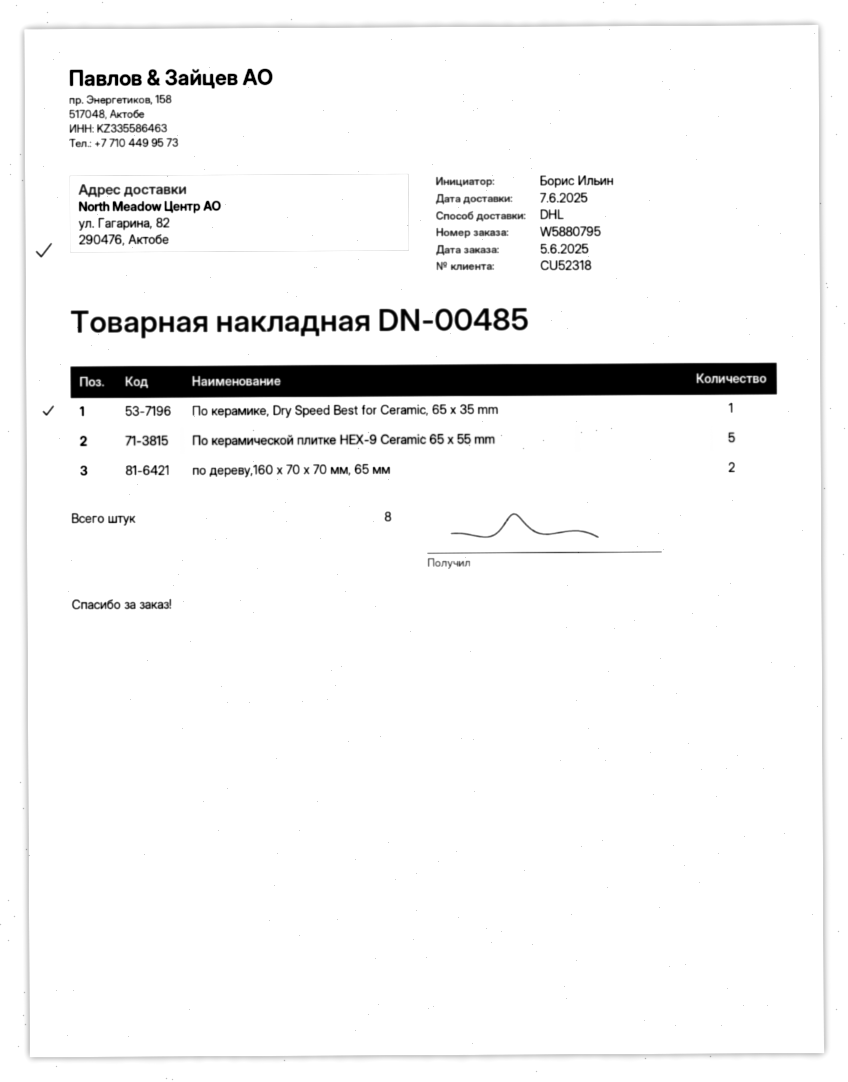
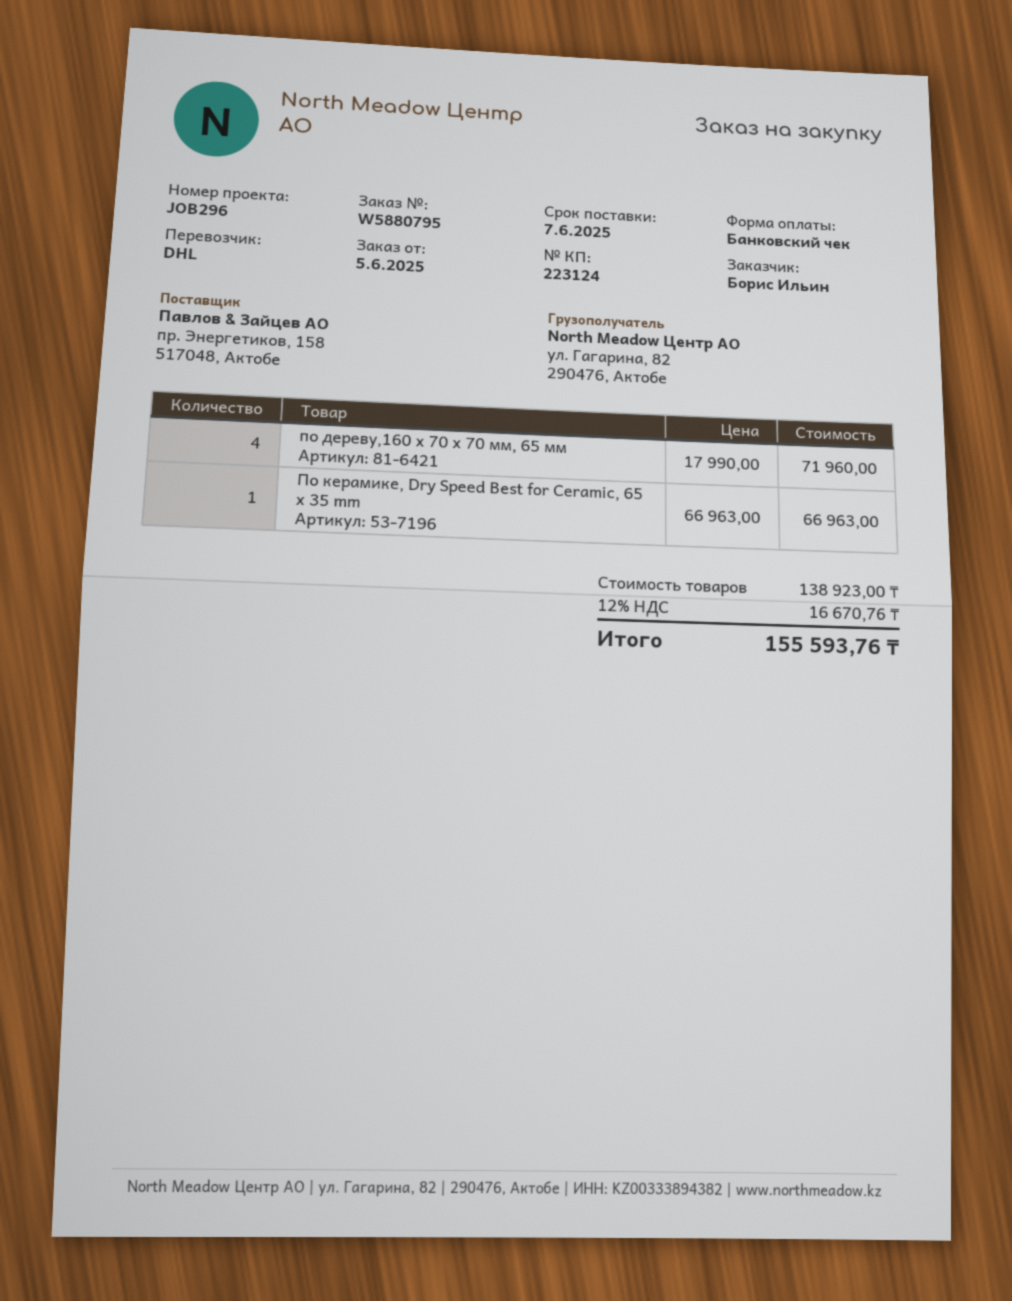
По керамической плитке HEX-9 Ceramic 65 х 55 mm: 5 -> none
по дереву,160 x 70 x 70 мм, 65 мм: 2 -> 4

